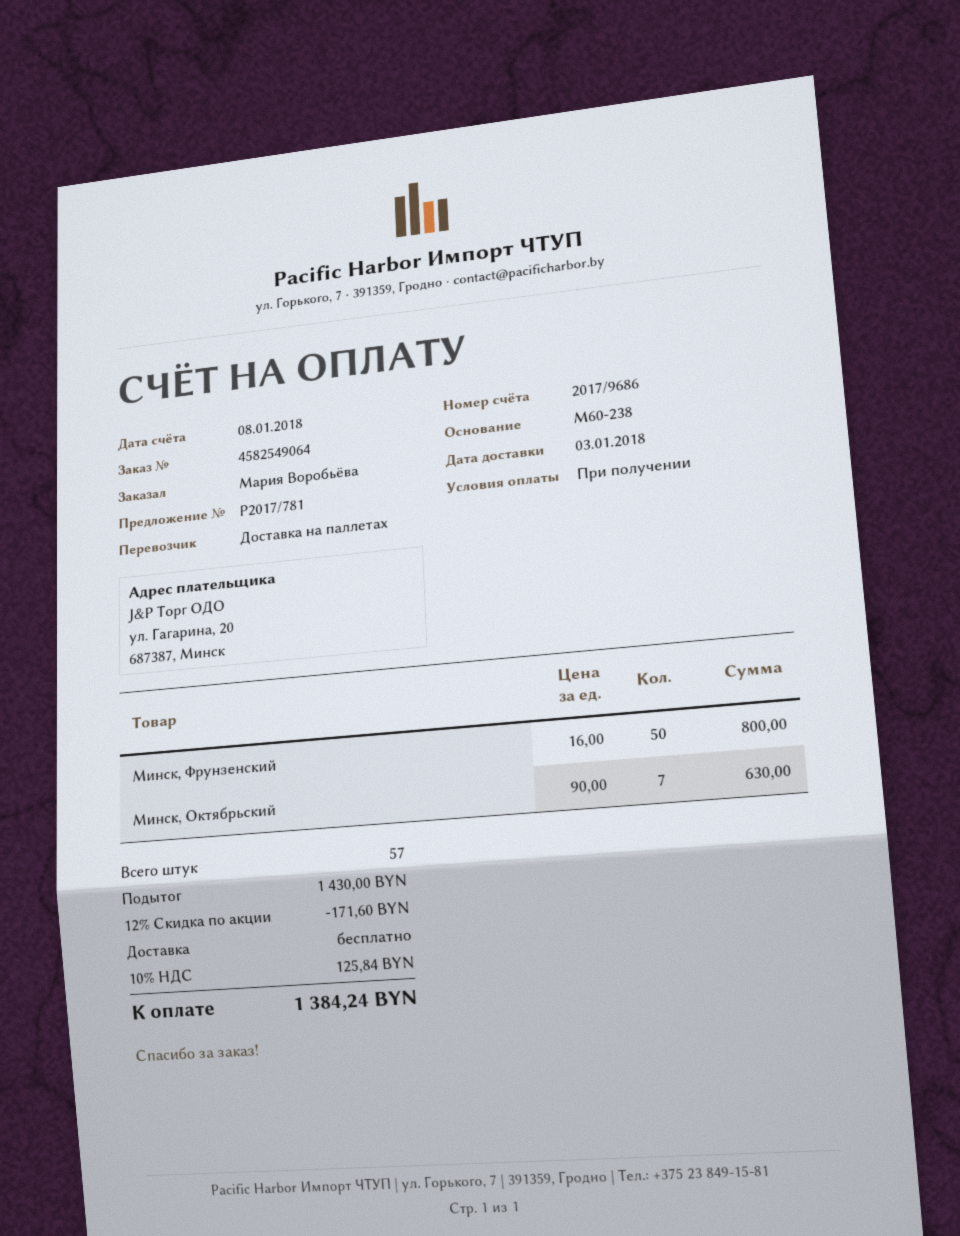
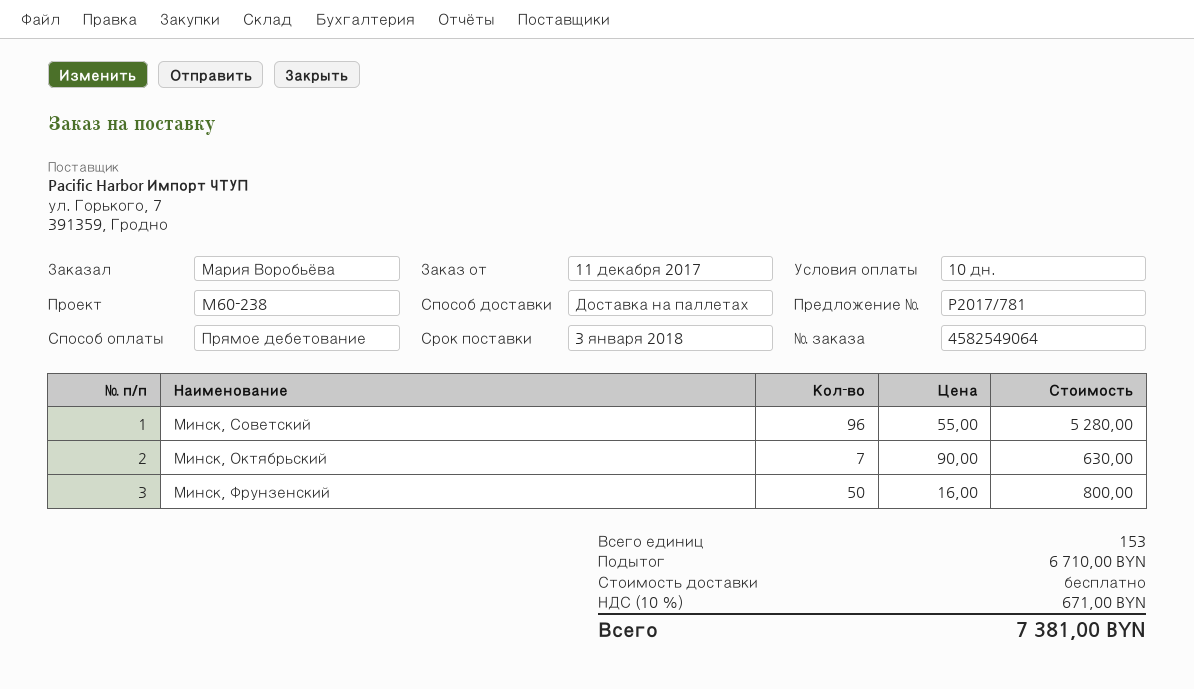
payment terms: on receipt -> 10 days
Минск, Советский: none -> 96 x 55.00 = 5280.00
total quantity: 57 -> 153
subtotal: 1430.00 -> 6710.00
discount: 12% = 171.60 -> none
tax: 10% = 125.84 -> 10% = 671.00
total: 1384.24 -> 7381.00

